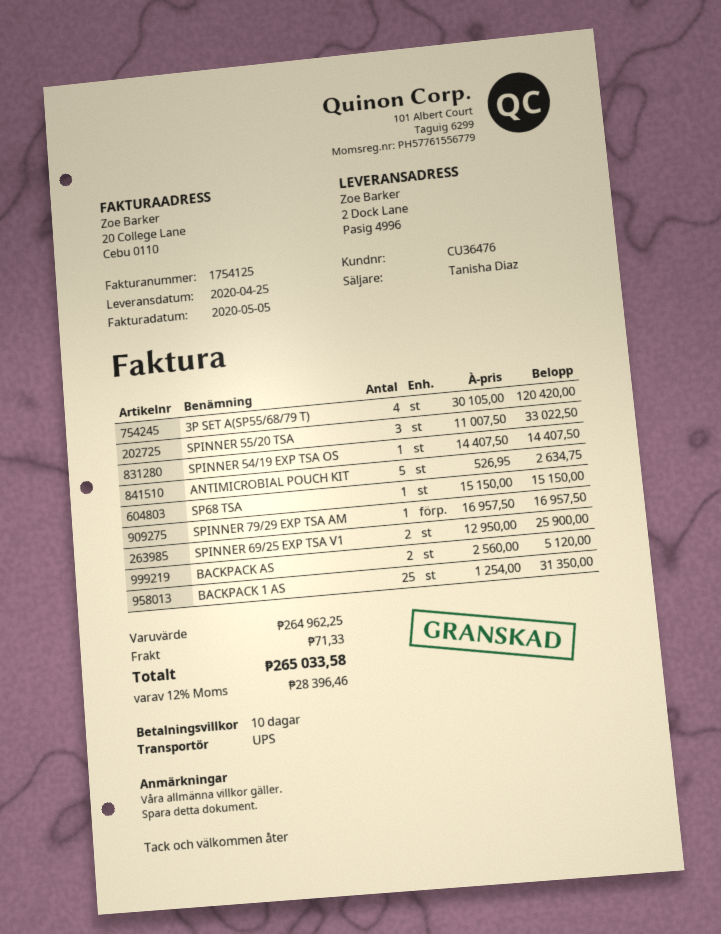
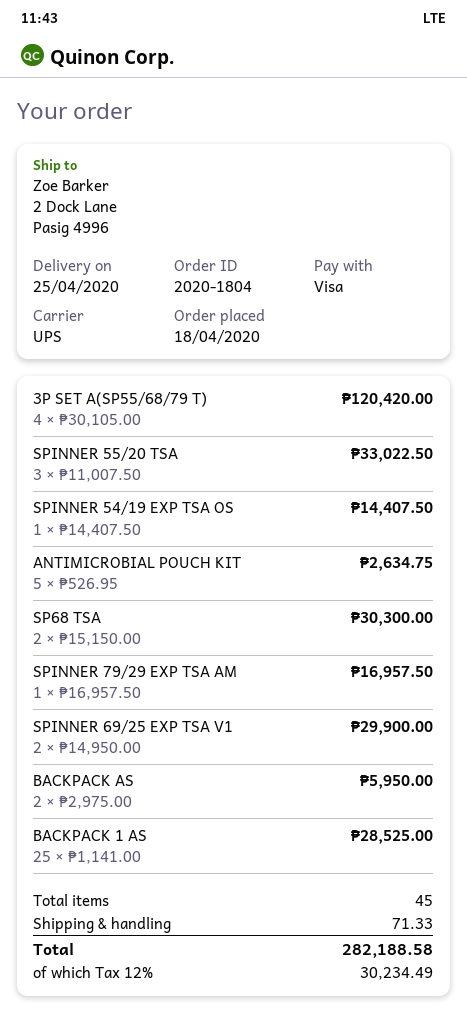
SP68 TSA: 1 x 15150.00 = 15150.00 -> 2 x 15150.00 = 30300.00
SPINNER 69/25 EXP TSA V1: 2 x 12950.00 = 25900.00 -> 2 x 14950.00 = 29900.00
BACKPACK AS: 2 x 2560.00 = 5120.00 -> 2 x 2975.00 = 5950.00
BACKPACK 1 AS: 25 x 1254.00 = 31350.00 -> 25 x 1141.00 = 28525.00
tax: 12% = 28396.46 -> 12% = 30234.49
total: 265033.58 -> 282188.58

